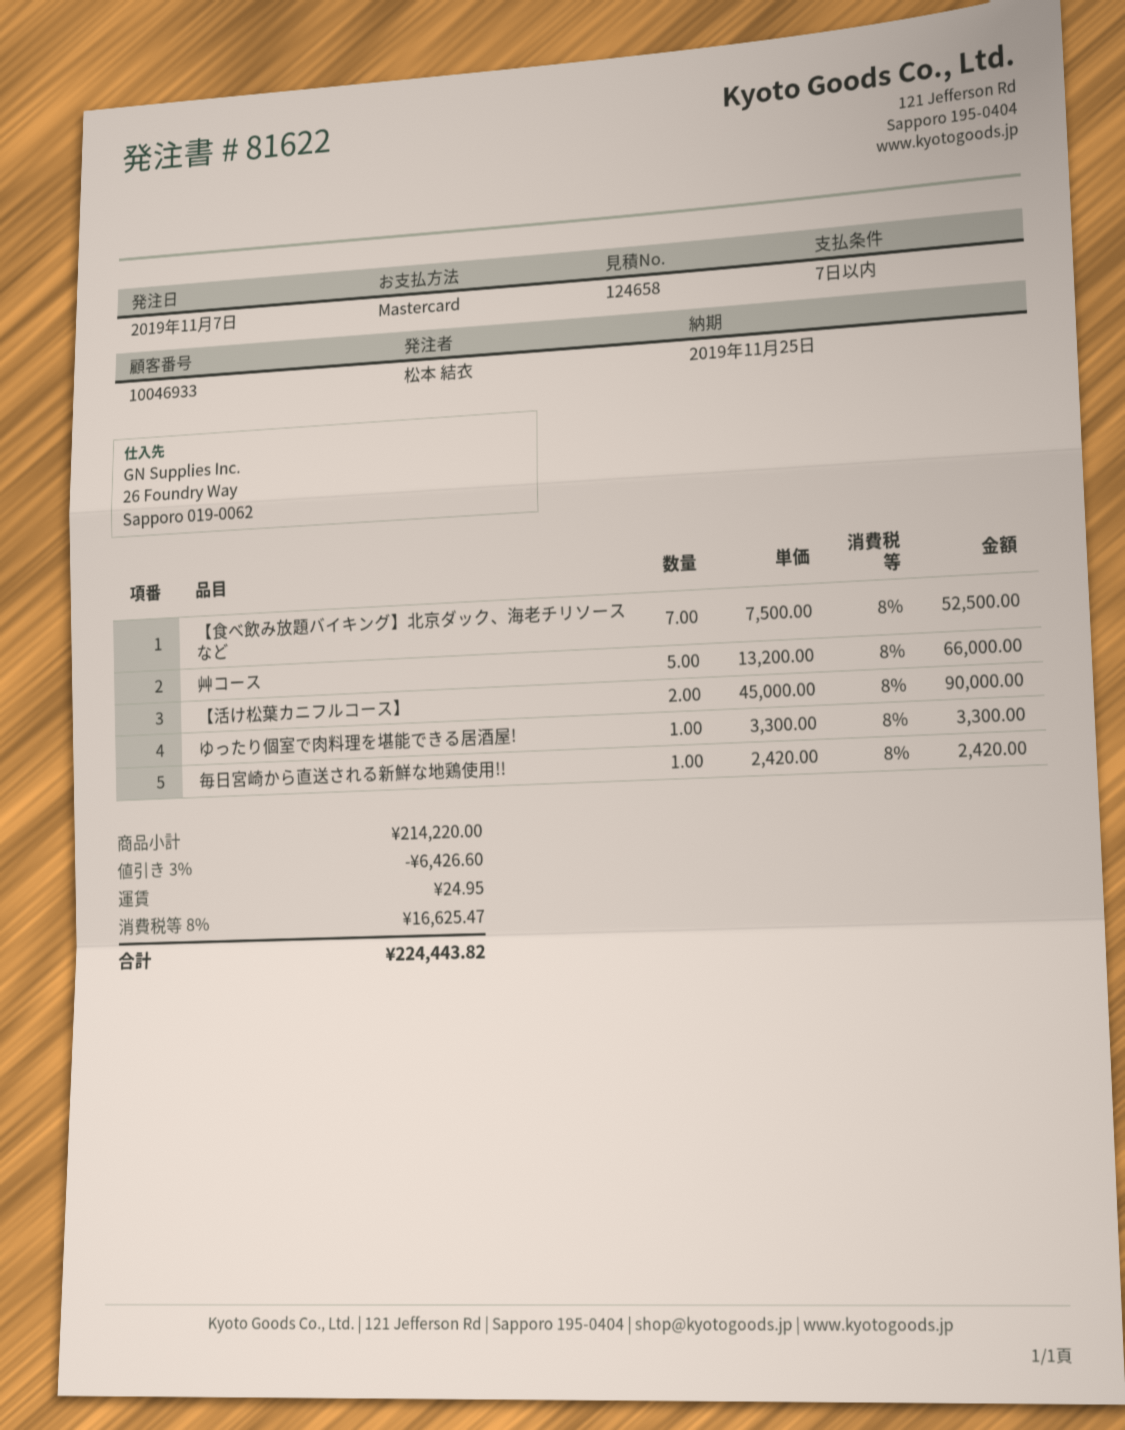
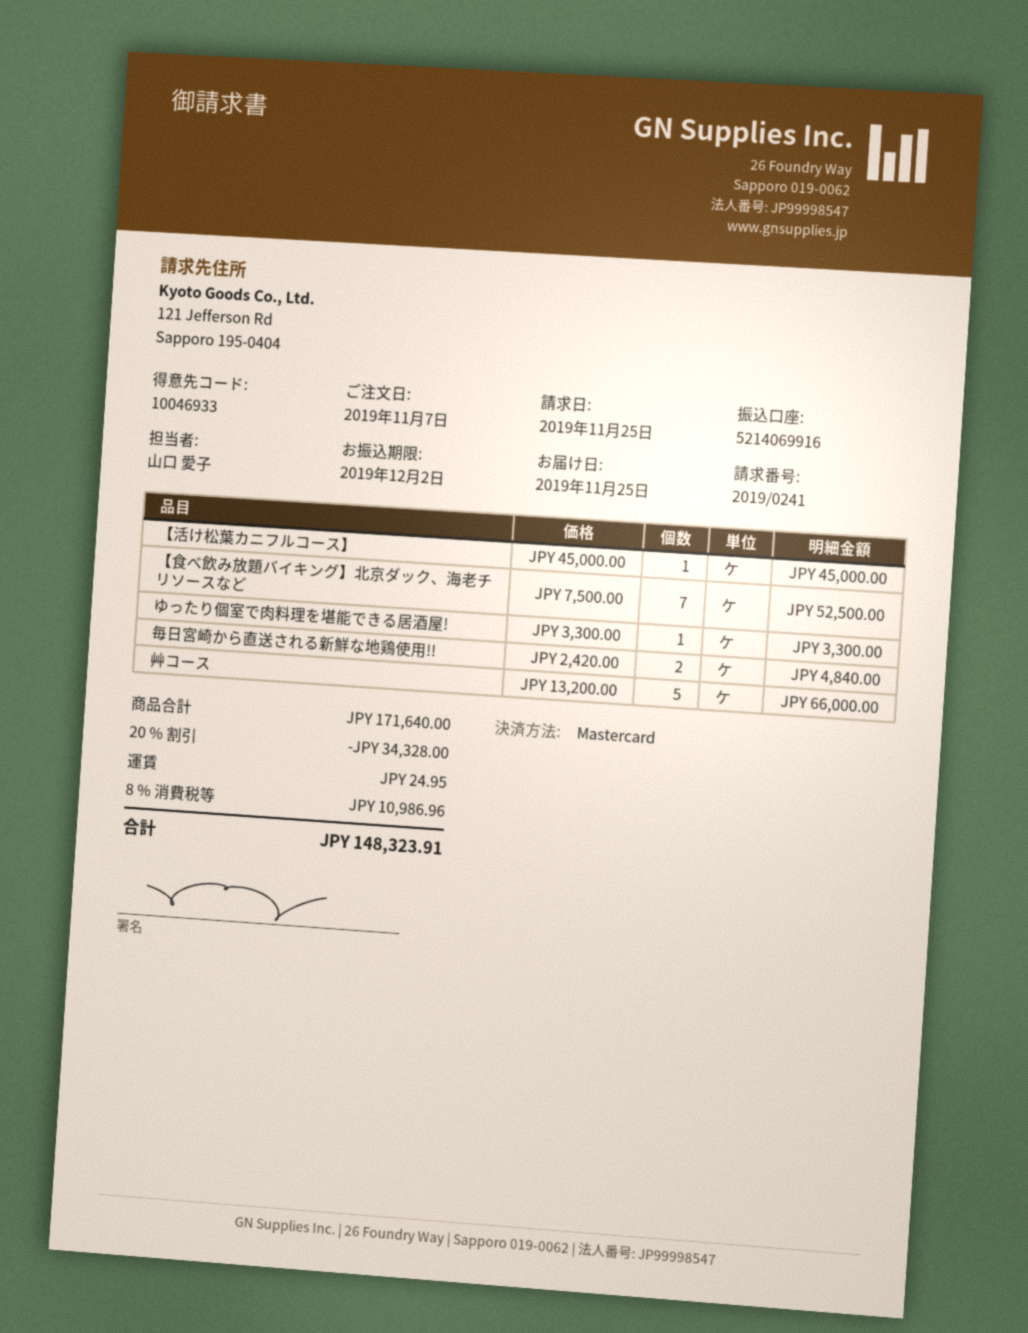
【活け松葉カニフルコース】: 2 x 45000.00 = 90000.00 -> 1 x 45000.00 = 45000.00
毎日宮崎から直送される新鮮な地鶏使用!!: 1 x 2420.00 = 2420.00 -> 2 x 2420.00 = 4840.00
subtotal: 214220.00 -> 171640.00
discount: 3% = 6426.60 -> 20% = 34328.00
tax: 8% = 16625.47 -> 8% = 10986.96
total: 224443.82 -> 148323.91

